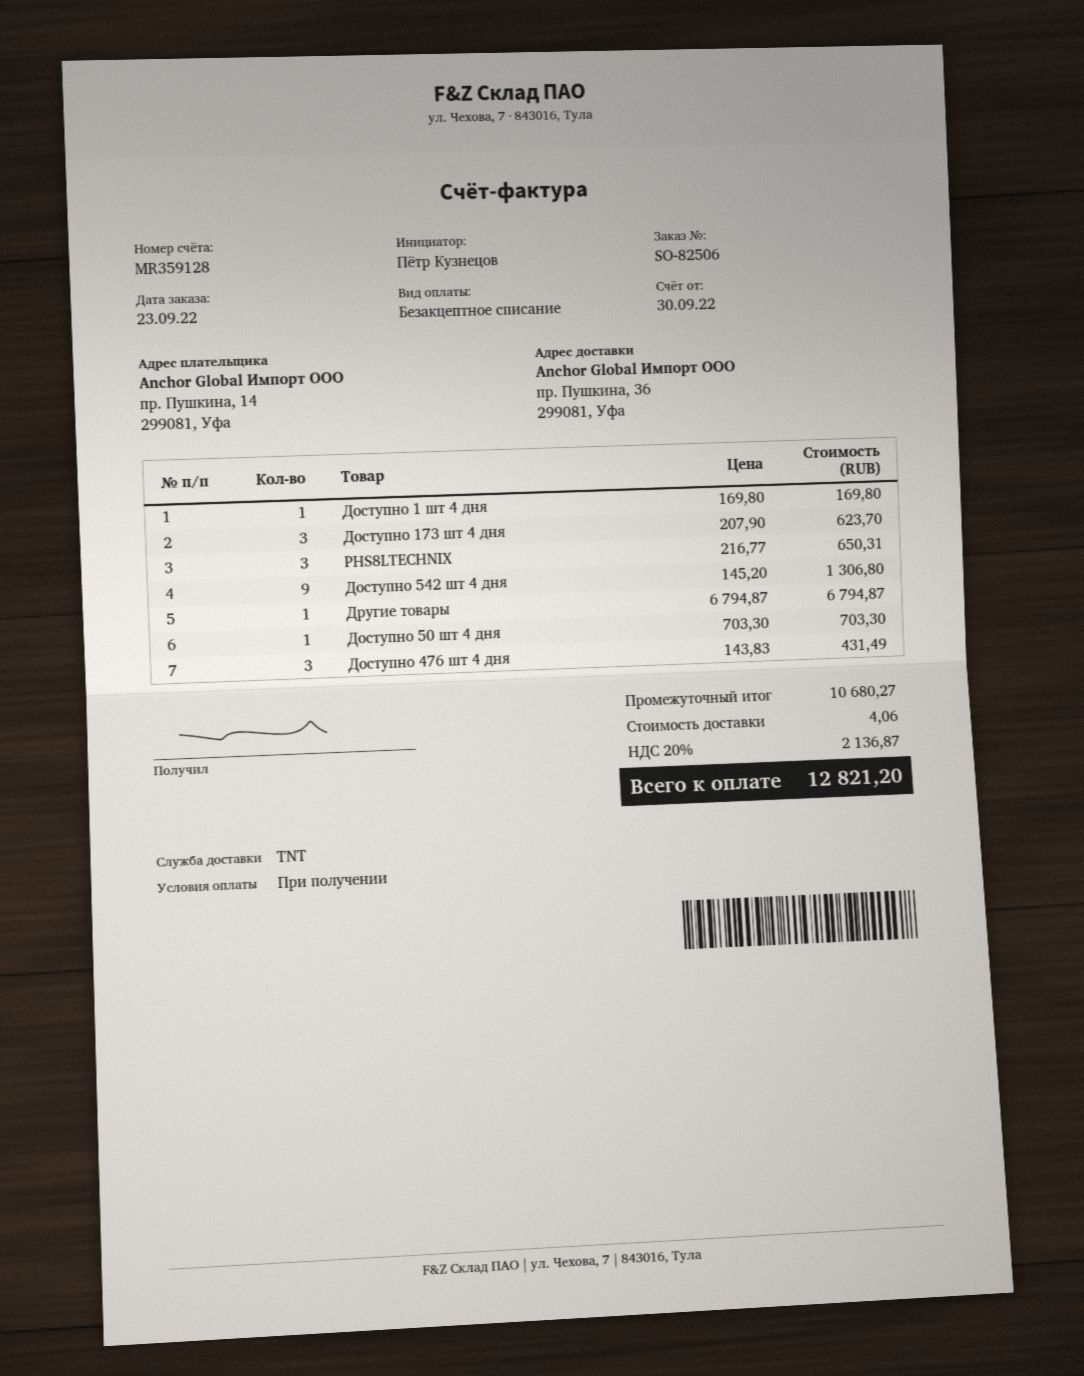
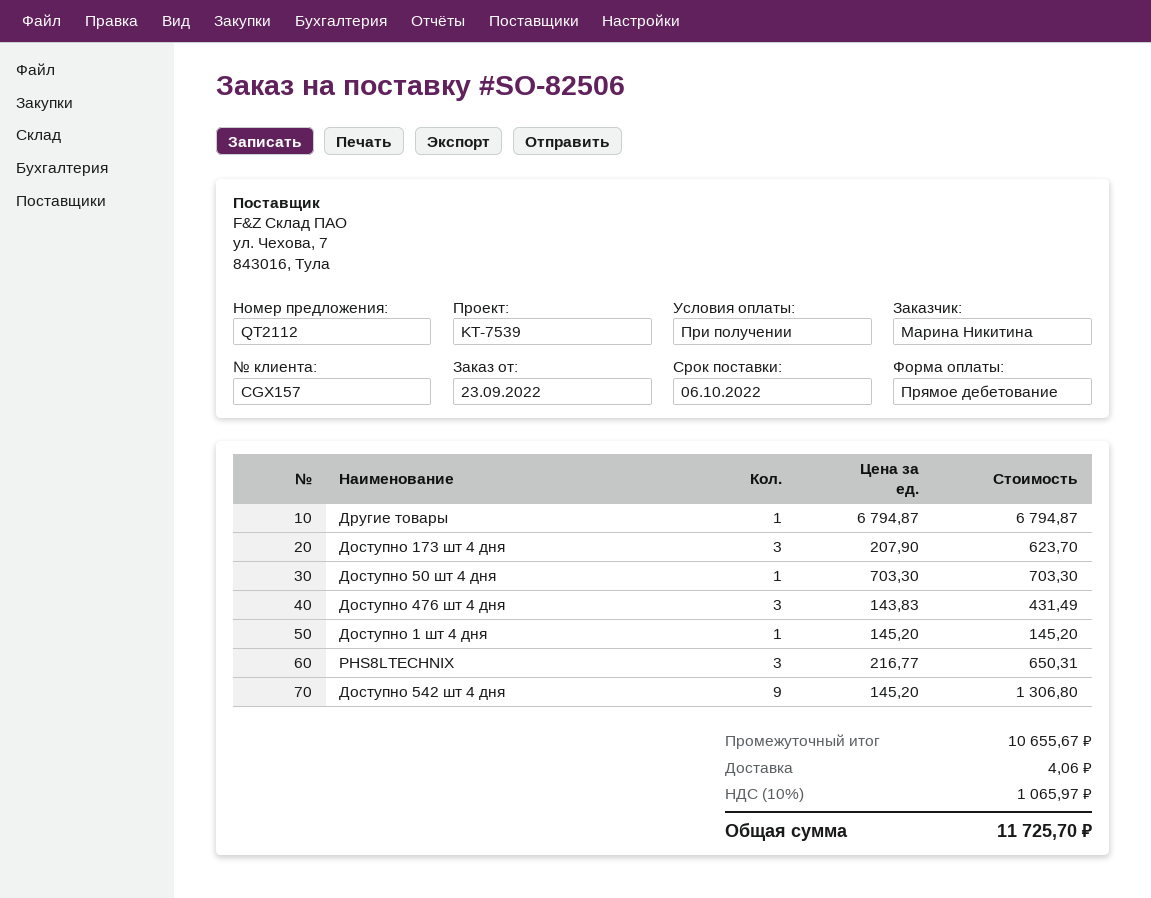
ordered by: Пётр Кузнецов -> Марина Никитина
Доступно 1 шт 4 дня: 1 x 169.80 = 169.80 -> 1 x 145.20 = 145.20
subtotal: 10680.27 -> 10655.67
tax: 20% = 2136.87 -> 10% = 1065.97
total: 12821.20 -> 11725.70

